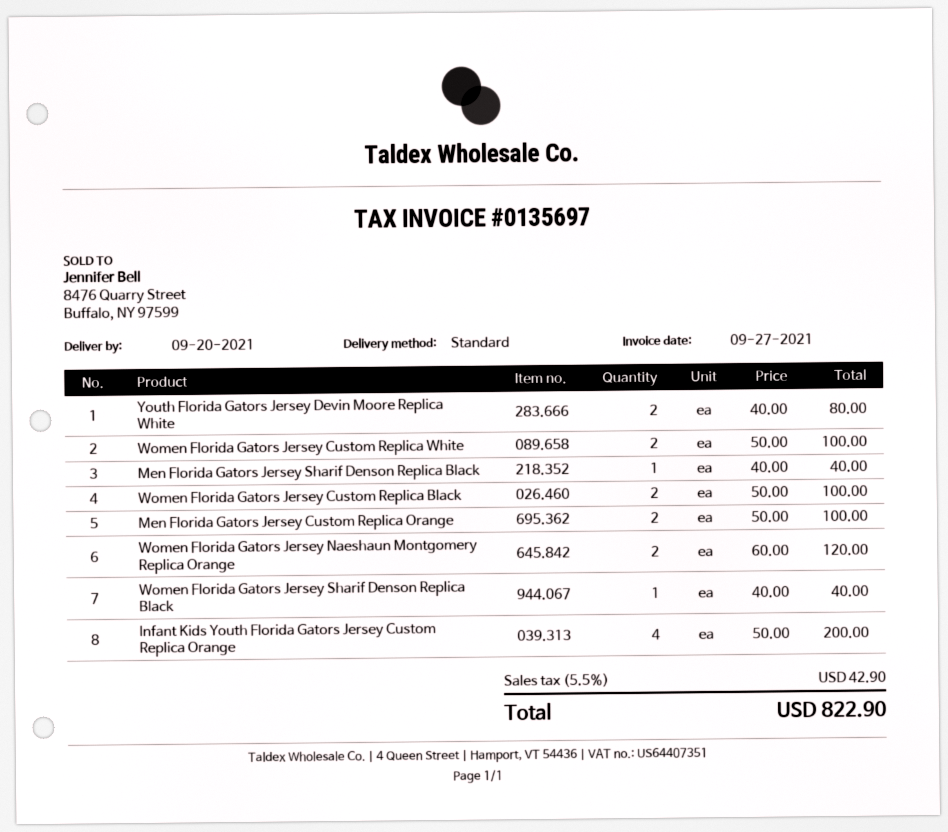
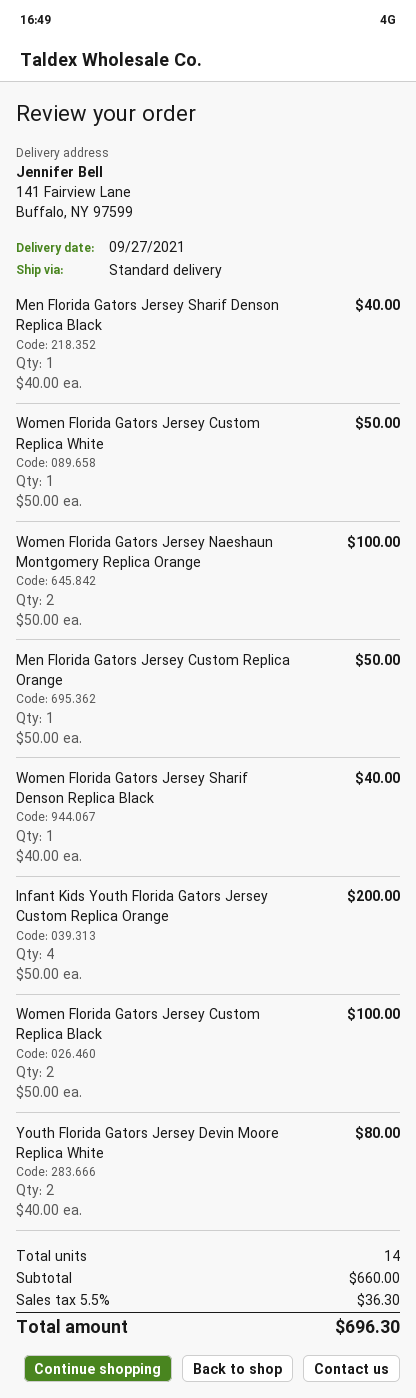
delivery date: 2021-09-20 -> 2021-09-27
Women Florida Gators Jersey Custom Replica White: 2 x 50.00 = 100.00 -> 1 x 50.00 = 50.00
Men Florida Gators Jersey Custom Replica Orange: 2 x 50.00 = 100.00 -> 1 x 50.00 = 50.00
Women Florida Gators Jersey Naeshaun Montgomery Replica Orange: 2 x 60.00 = 120.00 -> 2 x 50.00 = 100.00
tax: 5.5% = 42.90 -> 5.5% = 36.30
total: 822.90 -> 696.30

